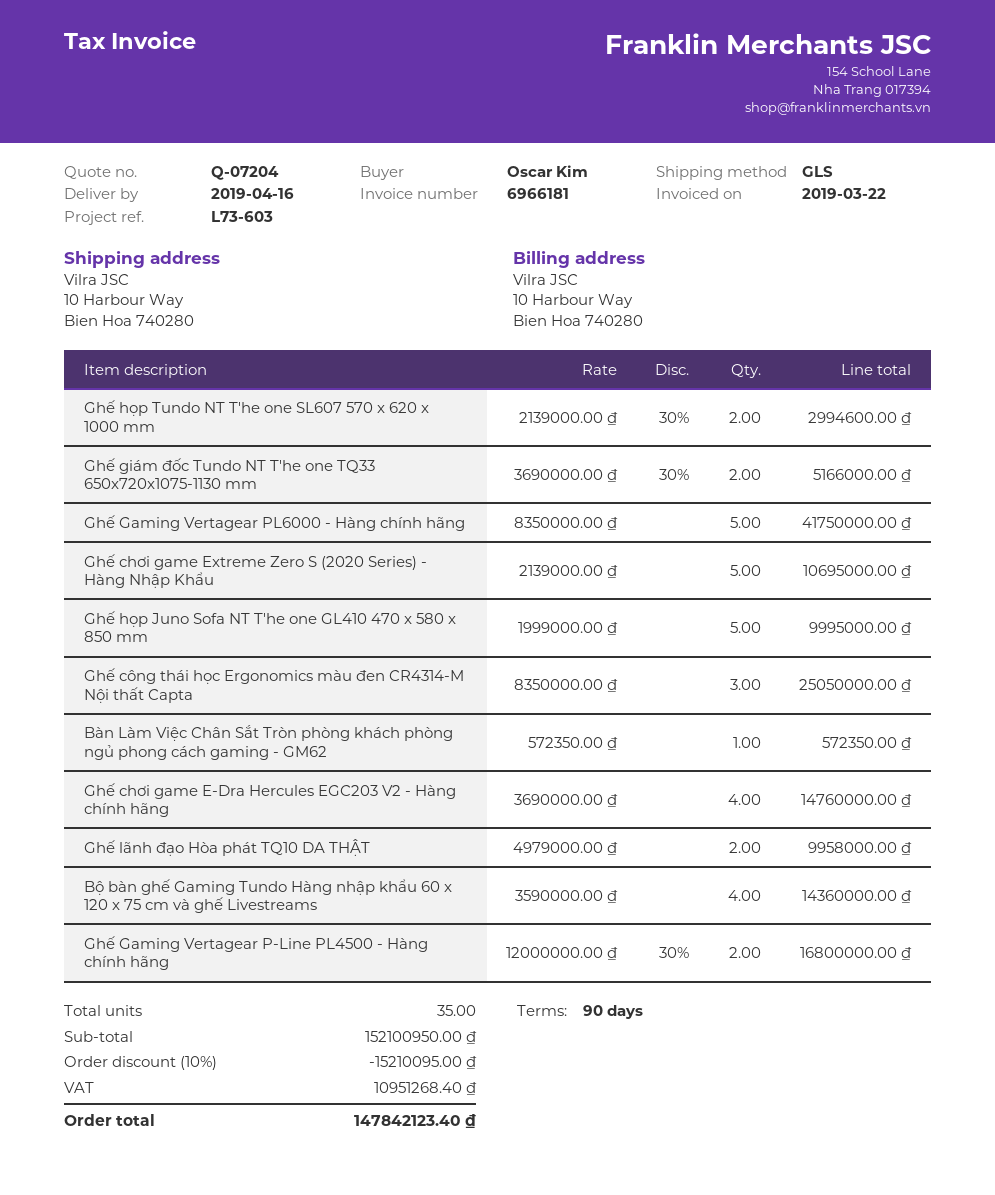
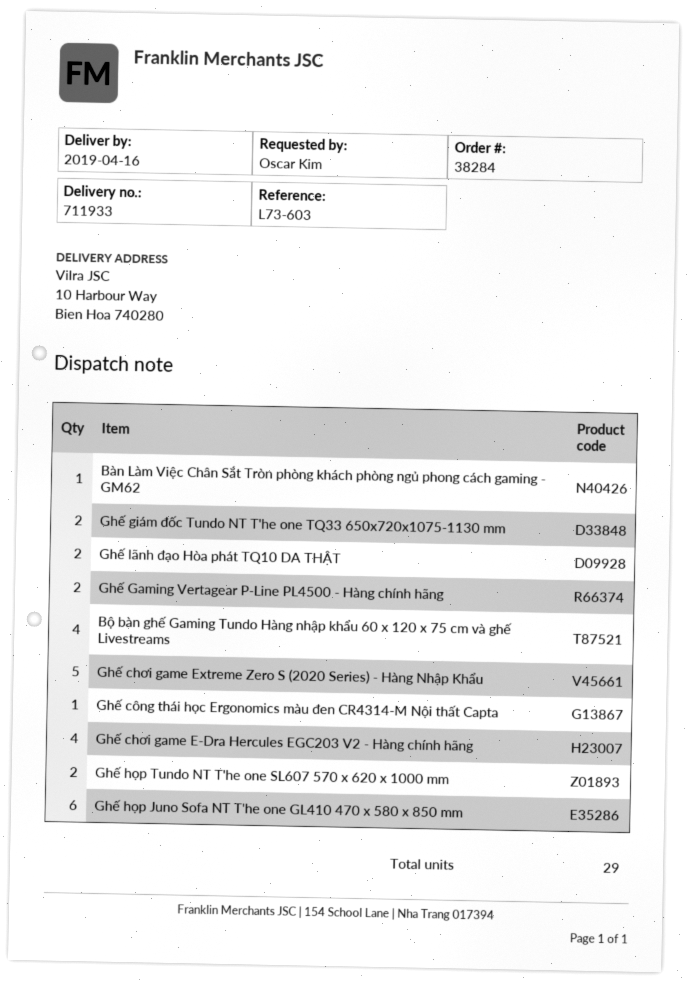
Ghế Gaming Vertagear PL6000 - Hàng chính hãng: 5 -> none
Ghế họp Juno Sofa NT T'he one GL410 470 x 580 x 850 mm: 5 -> 6
Ghế công thái học Ergonomics màu đen CR4314-M Nội thất Capta: 3 -> 1
total quantity: 35 -> 29

